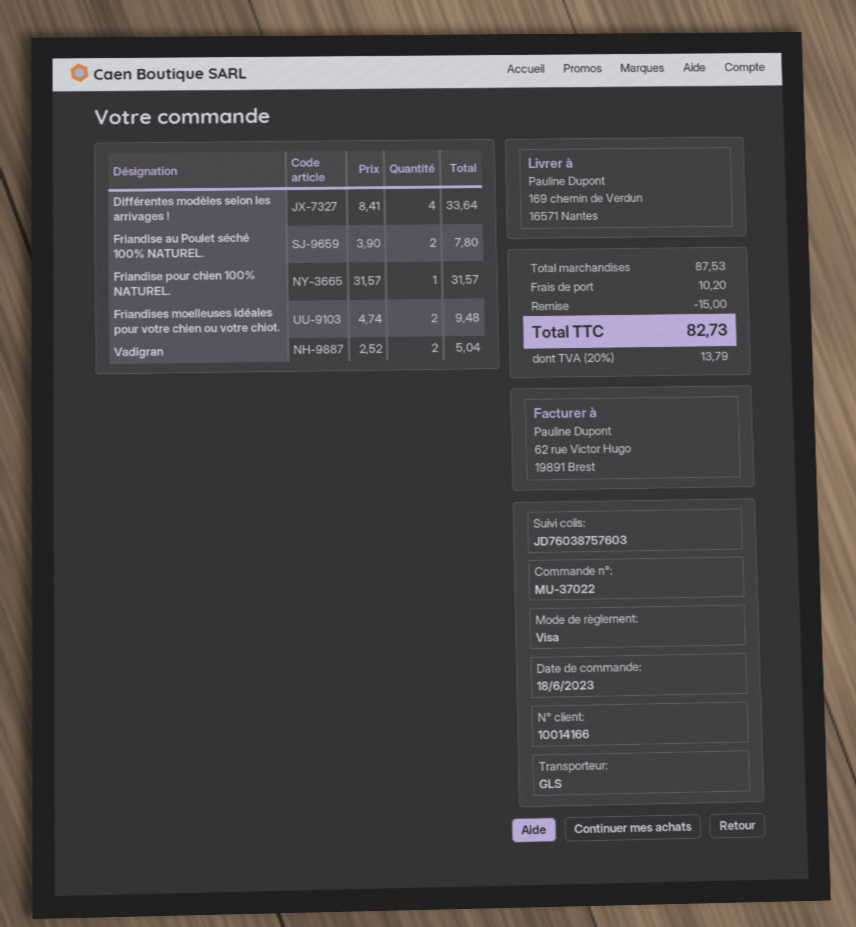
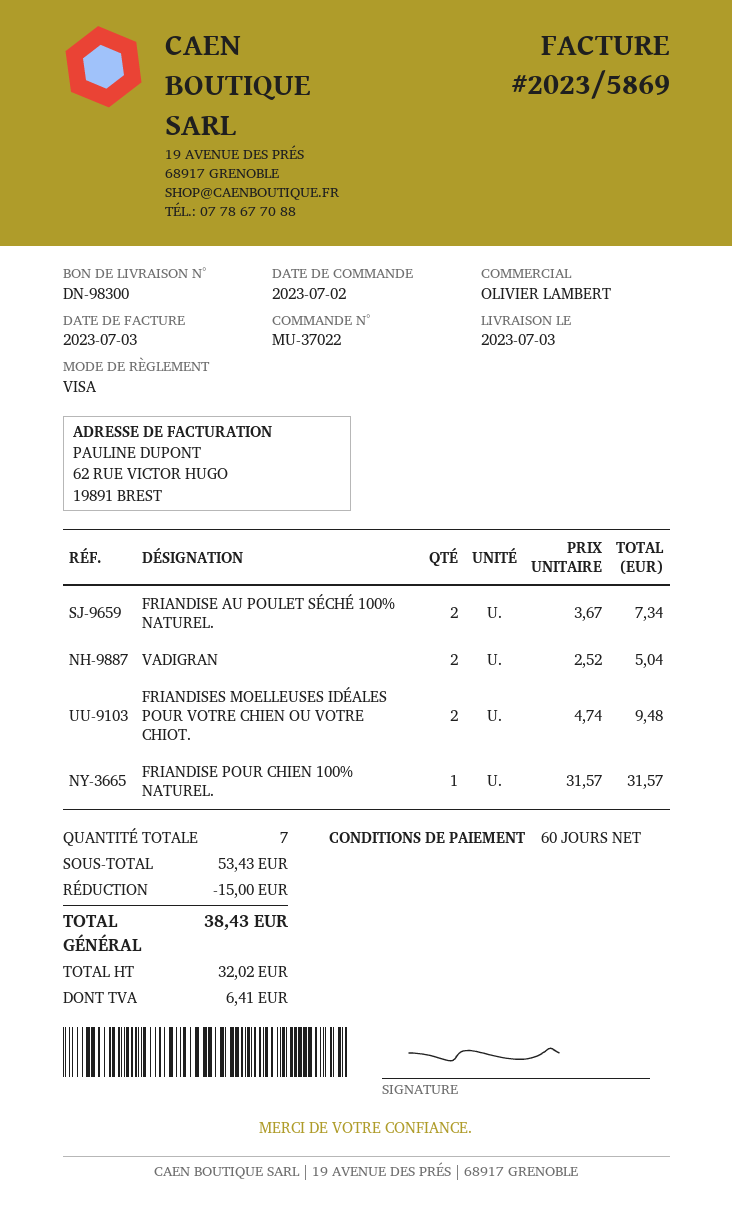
order date: 2023-06-18 -> 2023-07-02
Différentes modèles selon les arrivages !: 4 x 8.41 = 33.64 -> none
Friandise au Poulet séché 100% NATUREL.: 2 x 3.90 = 7.80 -> 2 x 3.67 = 7.34
subtotal: 87.53 -> 53.43
shipping: 10.20 -> none
tax: 13.79 -> 6.41
total: 82.73 -> 38.43

